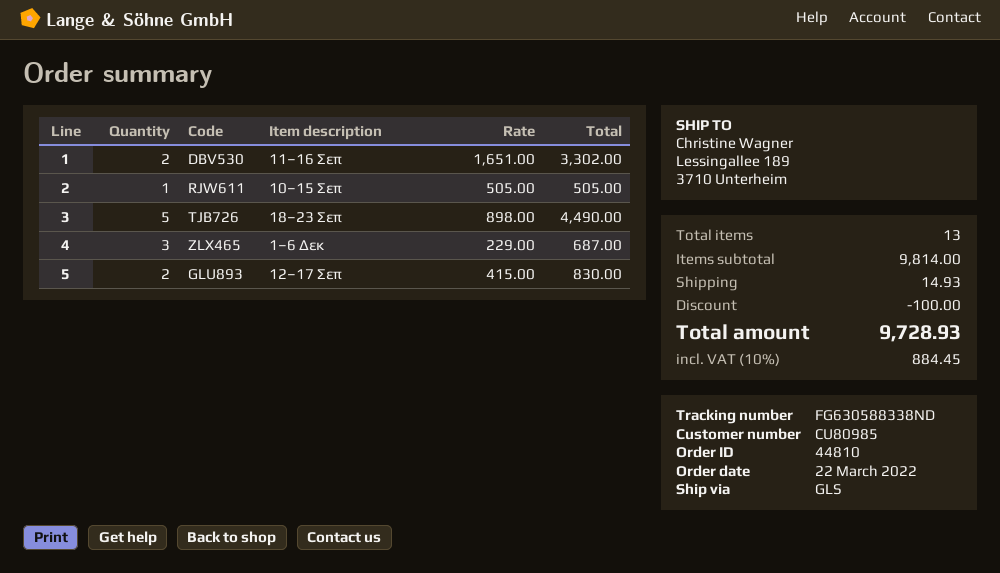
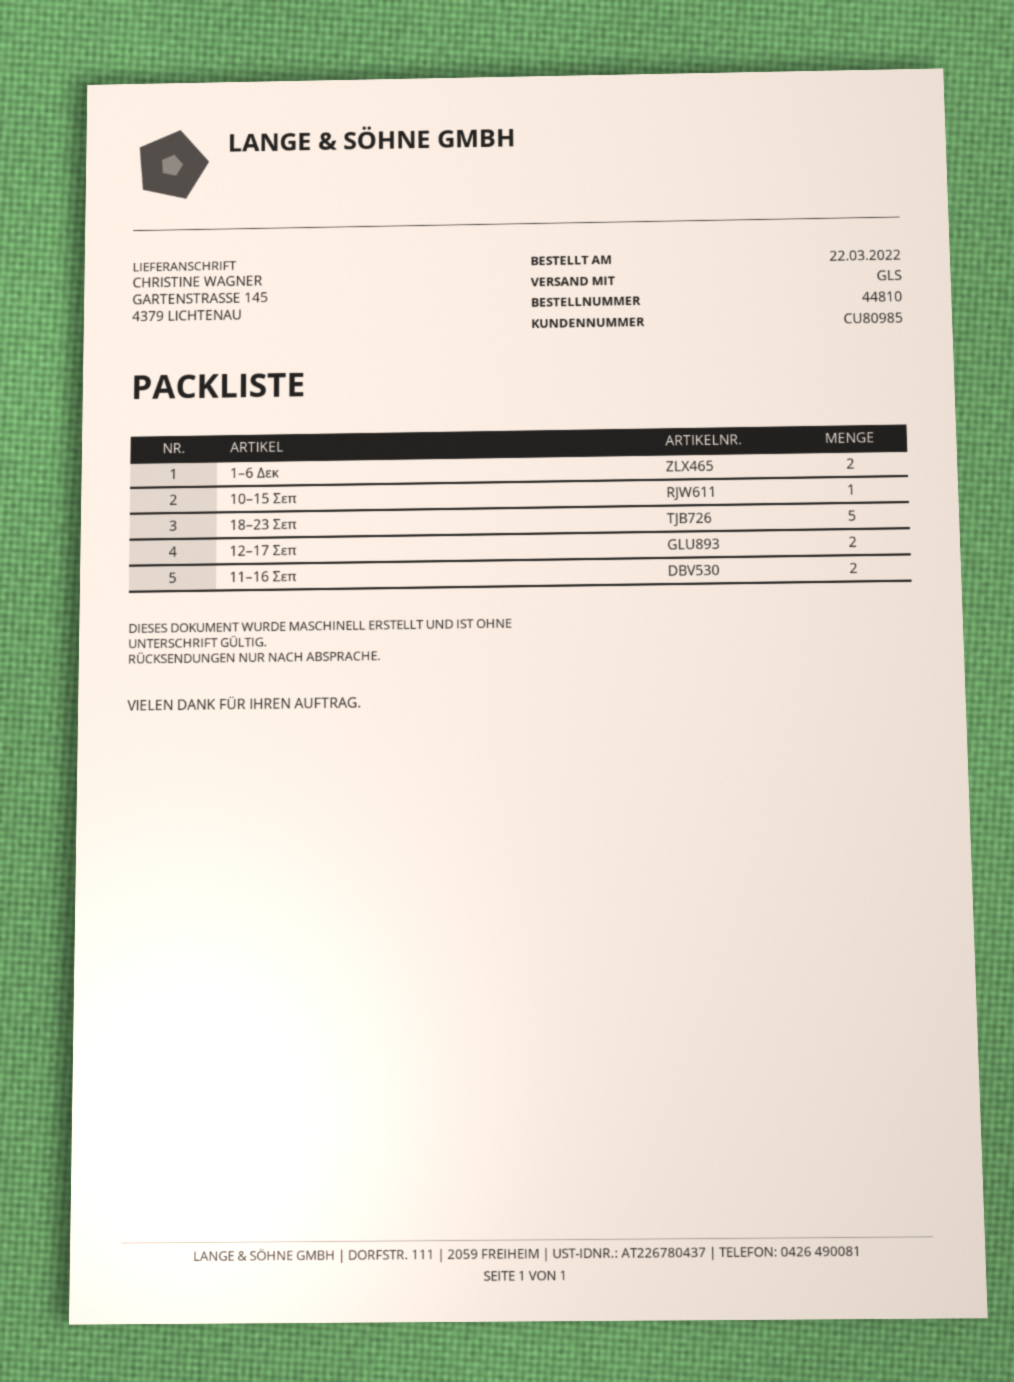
ship to: Lessingallee 189, 3710 Unterheim -> GARTENSTRASSE 145, 4379 LICHTENAU
1–6 Δεκ: 3 -> 2

